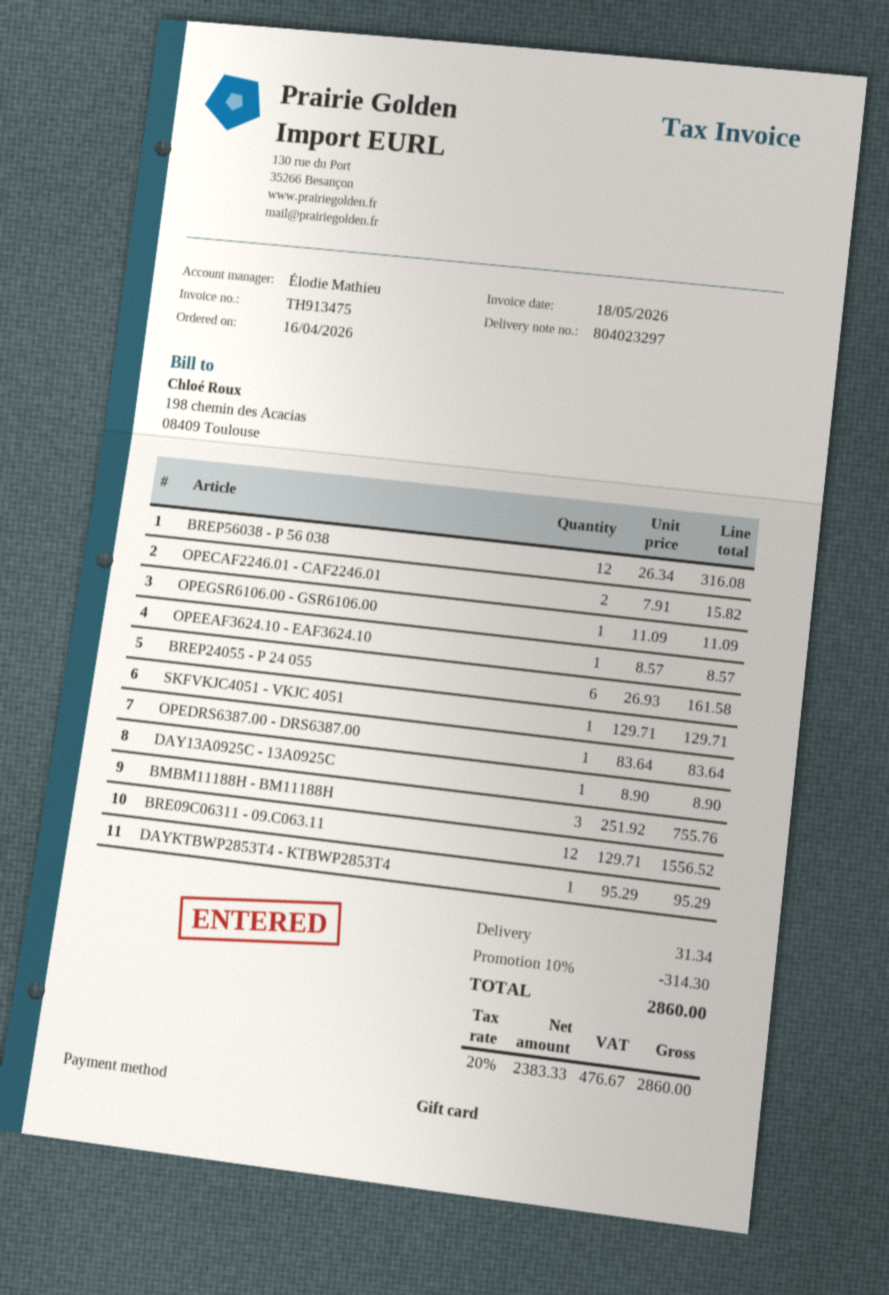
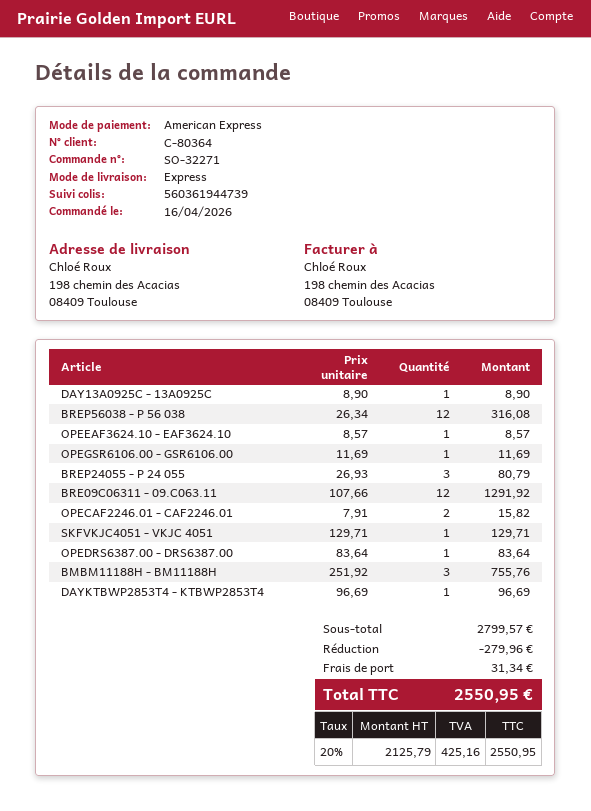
payment method: gift card -> American Express
OPEGSR6106.00 - GSR6106.00: 1 x 11.09 = 11.09 -> 1 x 11.69 = 11.69
BREP24055 - P 24 055: 6 x 26.93 = 161.58 -> 3 x 26.93 = 80.79
BRE09C06311 - 09.C063.11: 12 x 129.71 = 1556.52 -> 12 x 107.66 = 1291.92
DAYKTBWP2853T4 - KTBWP2853T4: 1 x 95.29 = 95.29 -> 1 x 96.69 = 96.69
discount: 314.30 -> 279.96
net: 2383.33 -> 2125.79
tax: 20% = 476.67 -> 20% = 425.16
total: 2860.00 -> 2550.95

